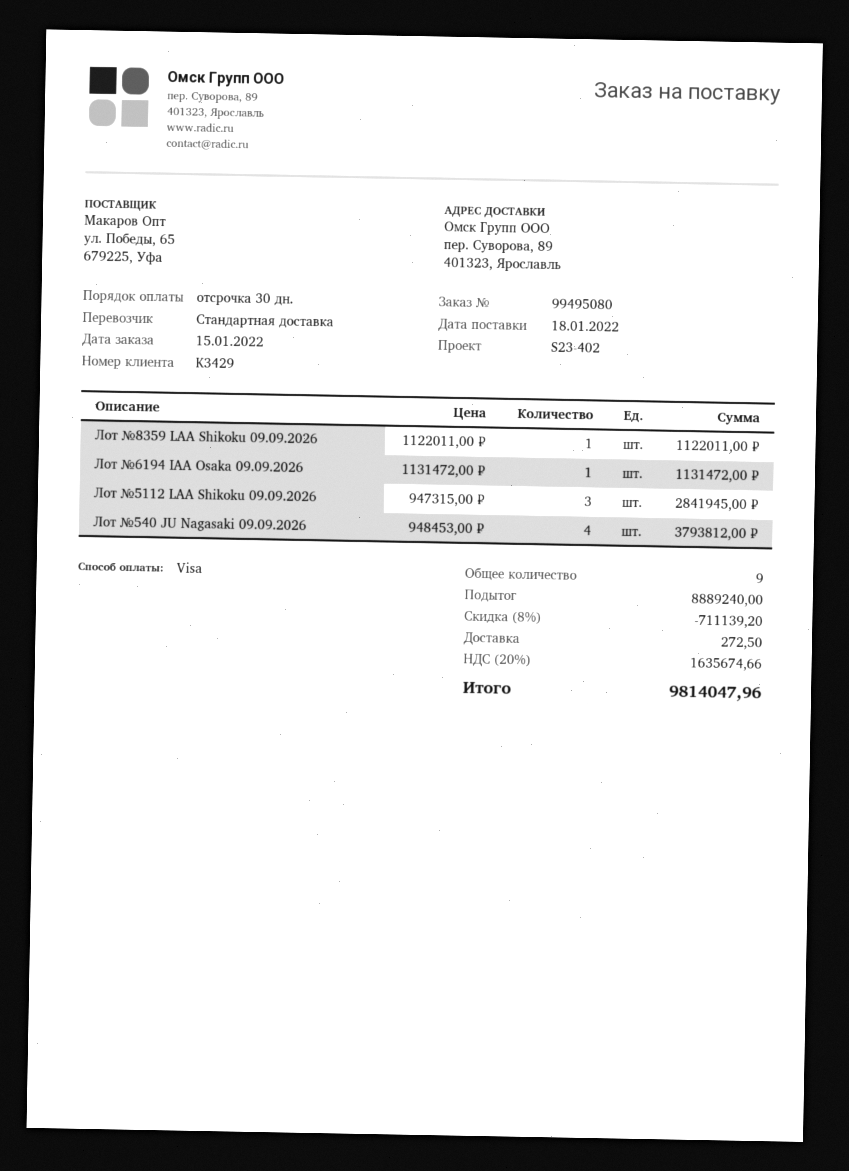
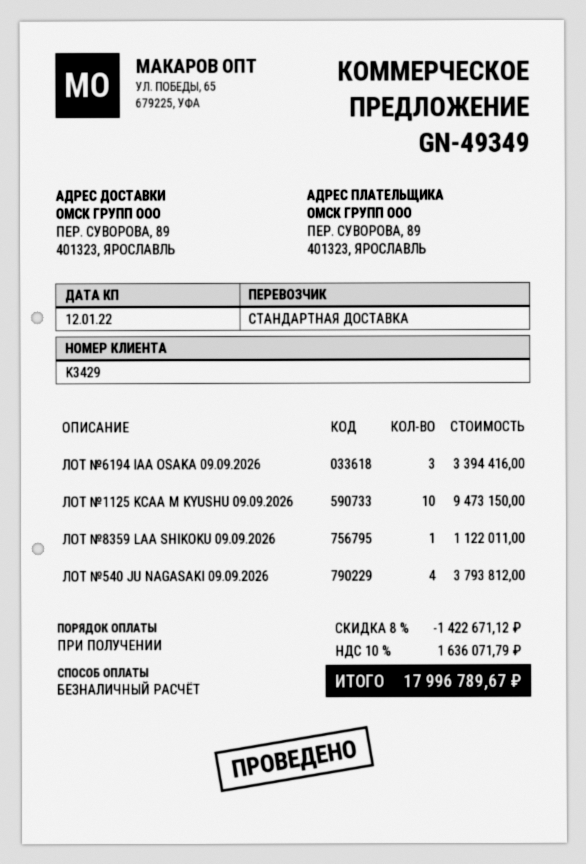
payment terms: 30 days -> on receipt
payment method: Visa -> bank transfer
Лот №6194 IAA Osaka 09.09.2026: 1 for 1131472.00 -> 3 for 3394416.00
Лот №5112 LAA Shikoku 09.09.2026: 3 for 2841945.00 -> none
ЛОТ №1125 KCAA M KYUSHU 09.09.2026: none -> 10 for 9473150.00
discount: 8% = 711139.20 -> 8% = 1422671.12
shipping: 272.50 -> none
tax: 20% = 1635674.66 -> 10% = 1636071.79
total: 9814047.96 -> 17996789.67

